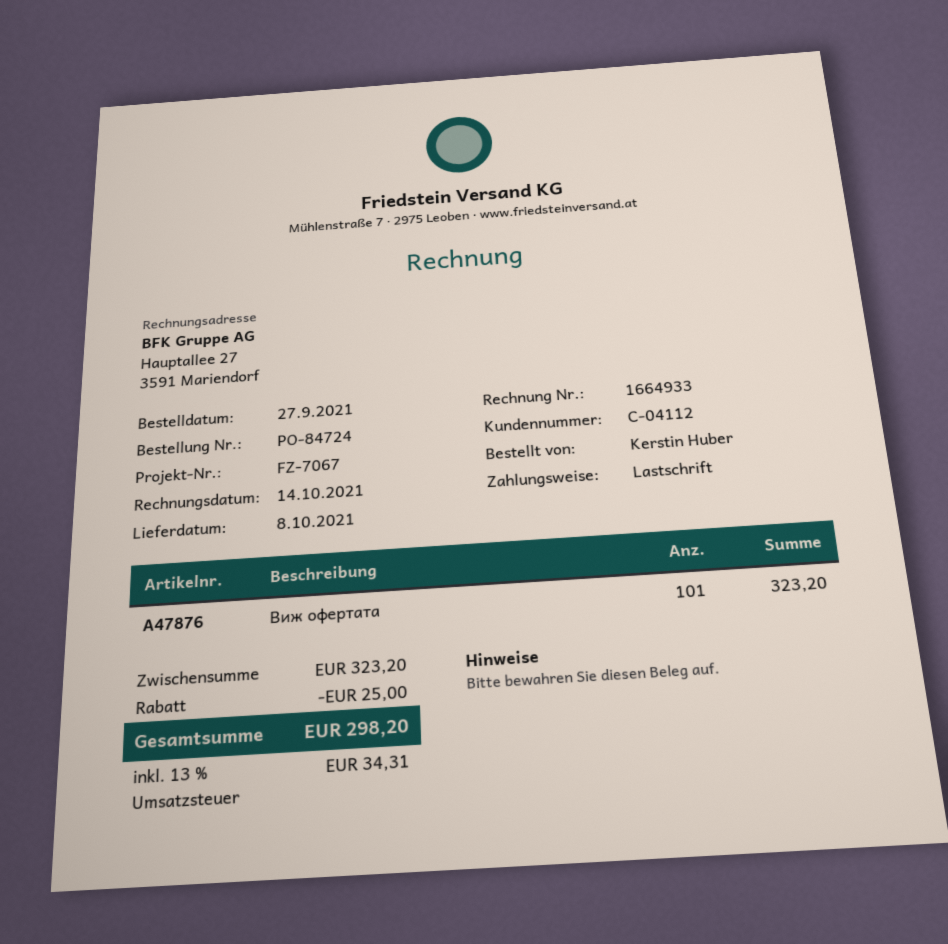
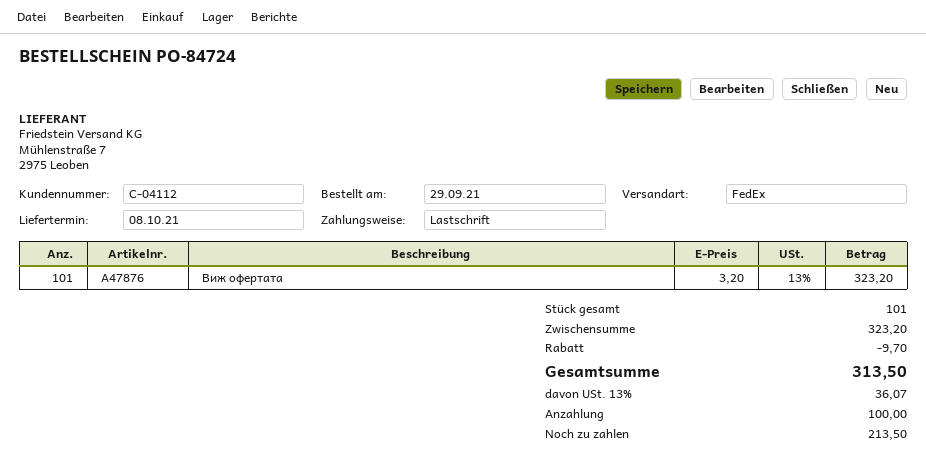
order date: 2021-09-27 -> 2021-09-29
discount: 25.00 -> 9.70
tax: 13% = 34.31 -> 13% = 36.07
total: 298.20 -> 313.50

